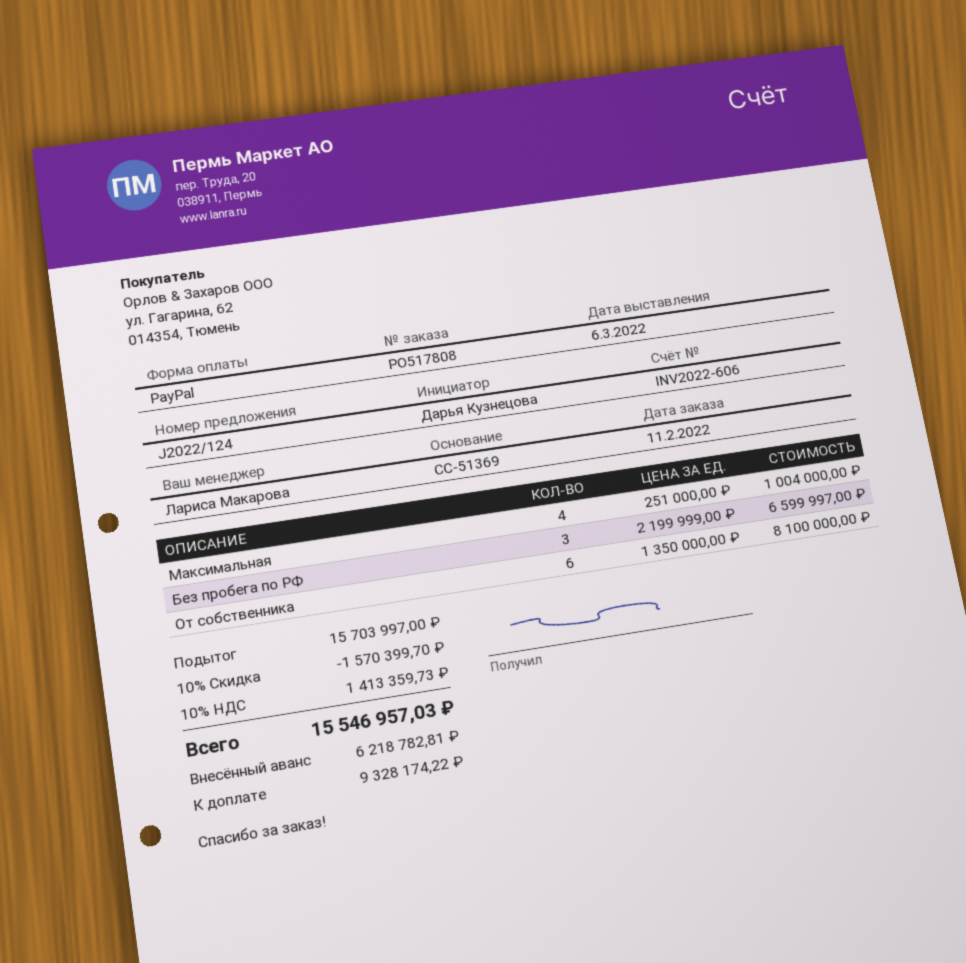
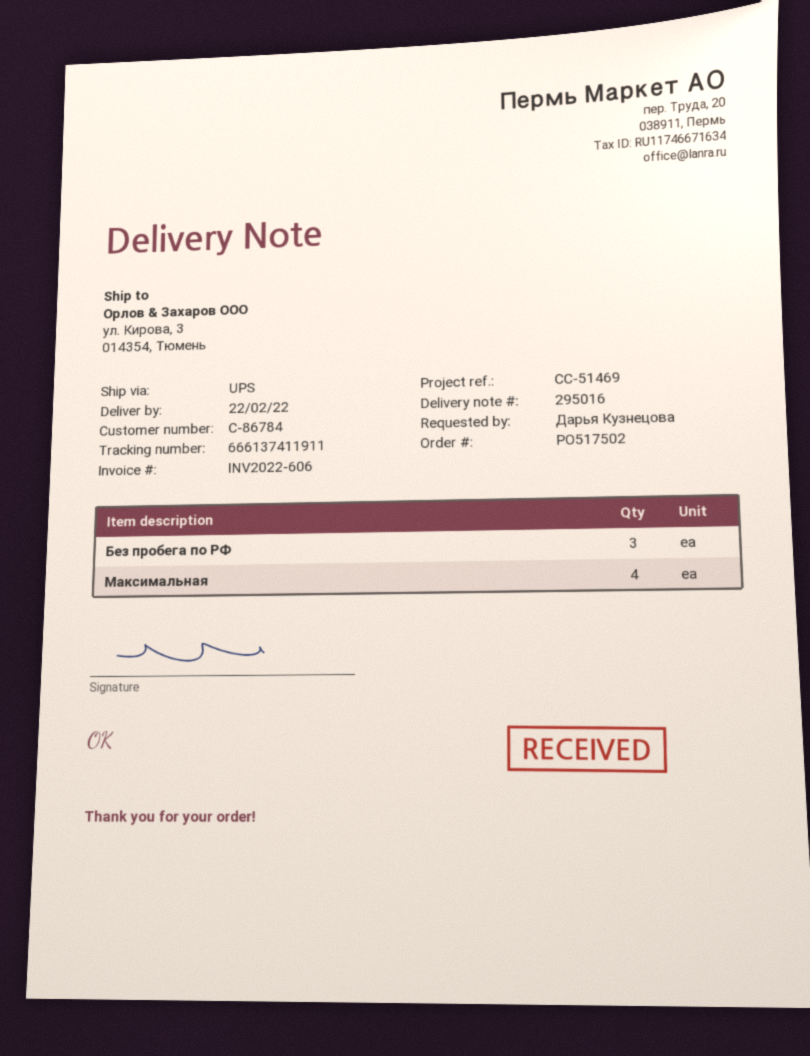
order number: PO517808 -> PO517502
reference: CC-51369 -> CC-51469
От собственника: 6 -> none

